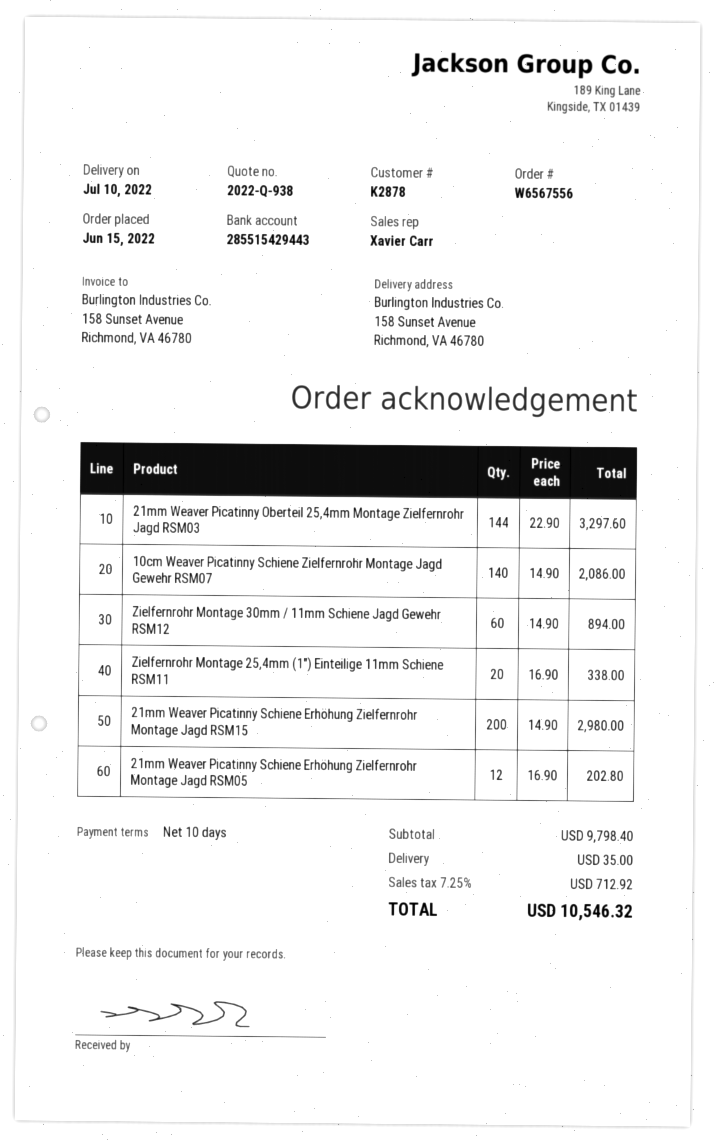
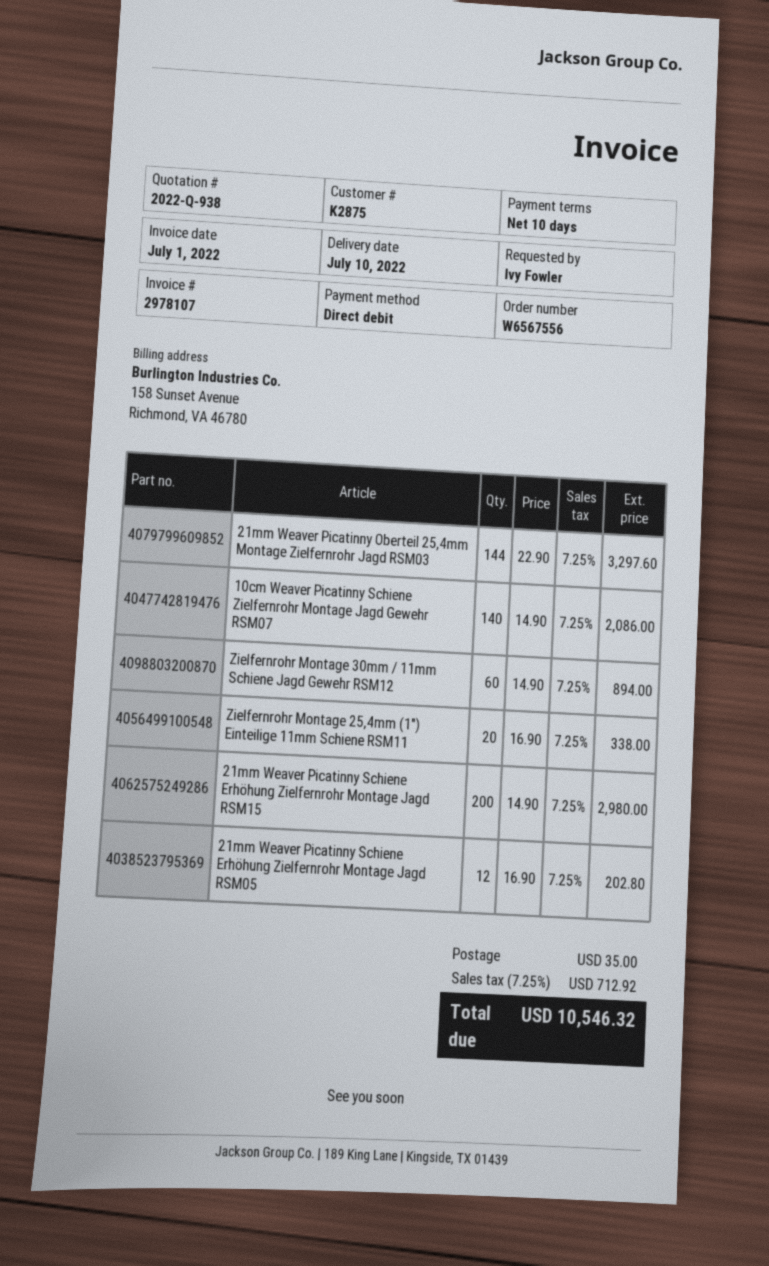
customer number: K2878 -> K2875

